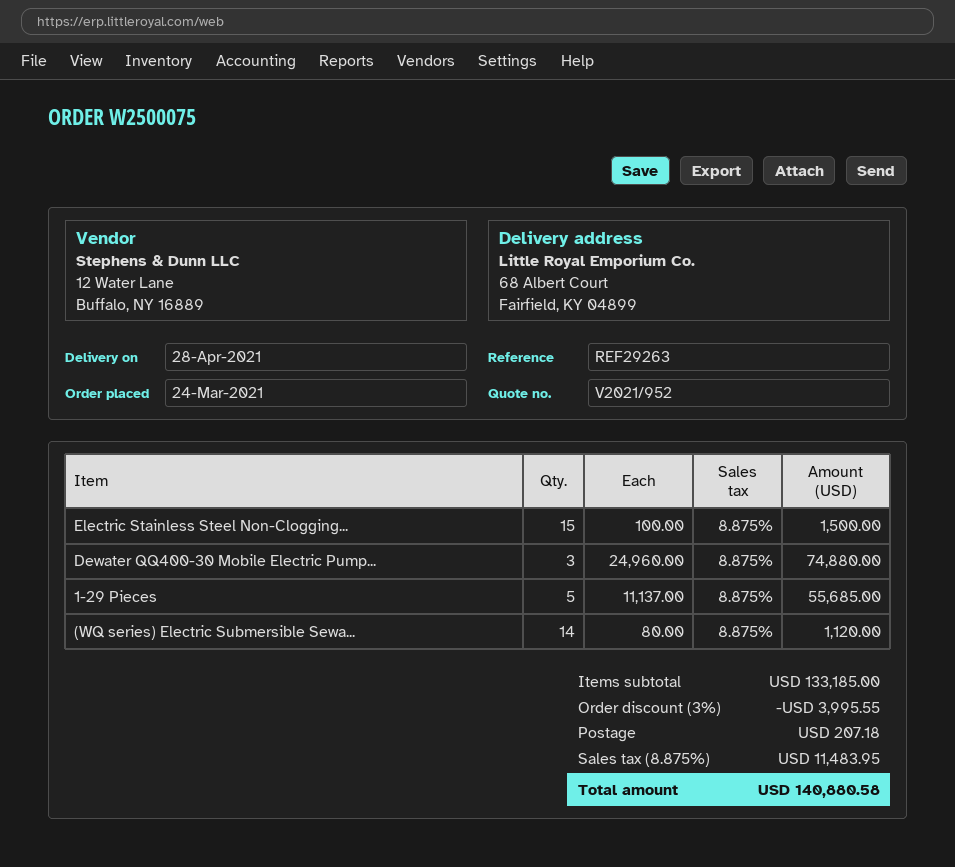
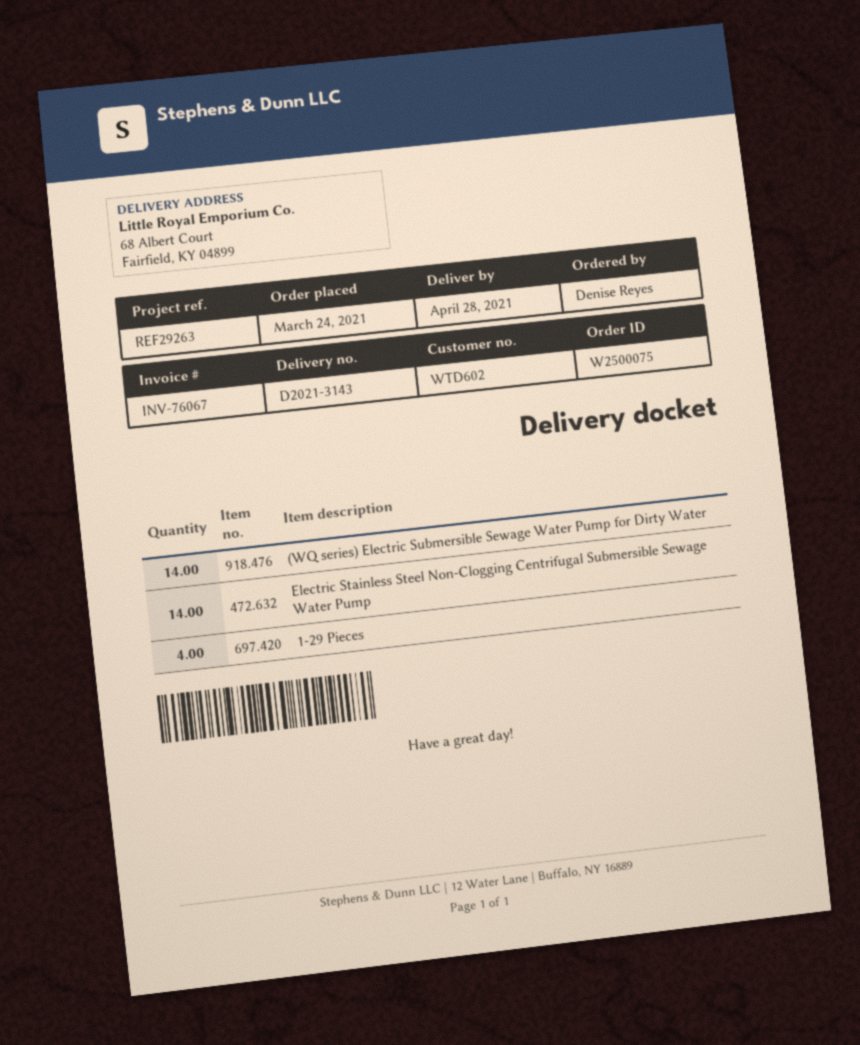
Electric Stainless Steel Non-Clogging...: 15 -> 14
Dewater QQ400-30 Mobile Electric Pump...: 3 -> none
1-29 Pieces: 5 -> 4

